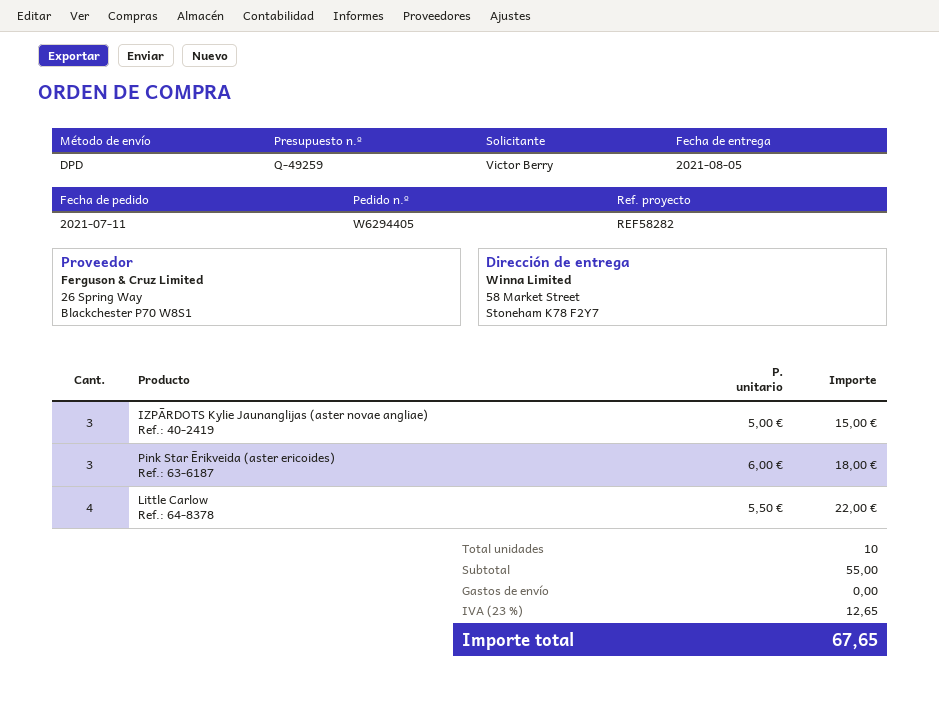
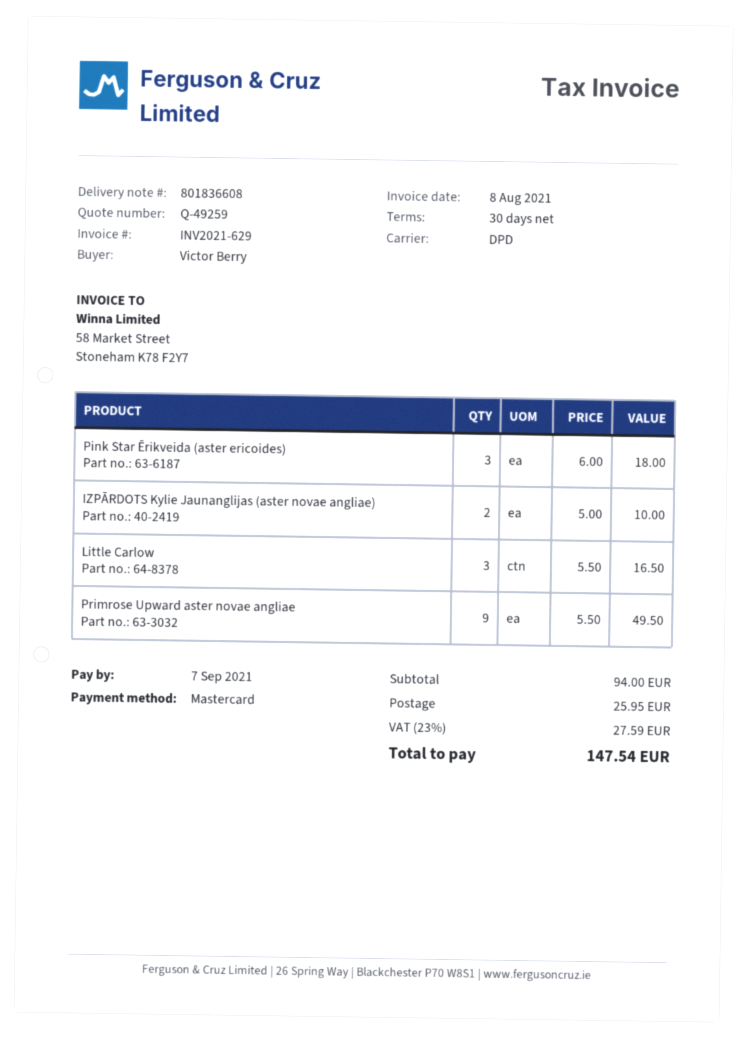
IZPĀRDOTS Kylie Jaunanglijas (aster novae angliae): 3 x 5.00 = 15.00 -> 2 x 5.00 = 10.00
Little Carlow: 4 x 5.50 = 22.00 -> 3 x 5.50 = 16.50
Primrose Upward aster novae angliae: none -> 9 x 5.50 = 49.50
subtotal: 55.00 -> 94.00
shipping: 0.00 -> 25.95
tax: 23% = 12.65 -> 23% = 27.59
total: 67.65 -> 147.54

